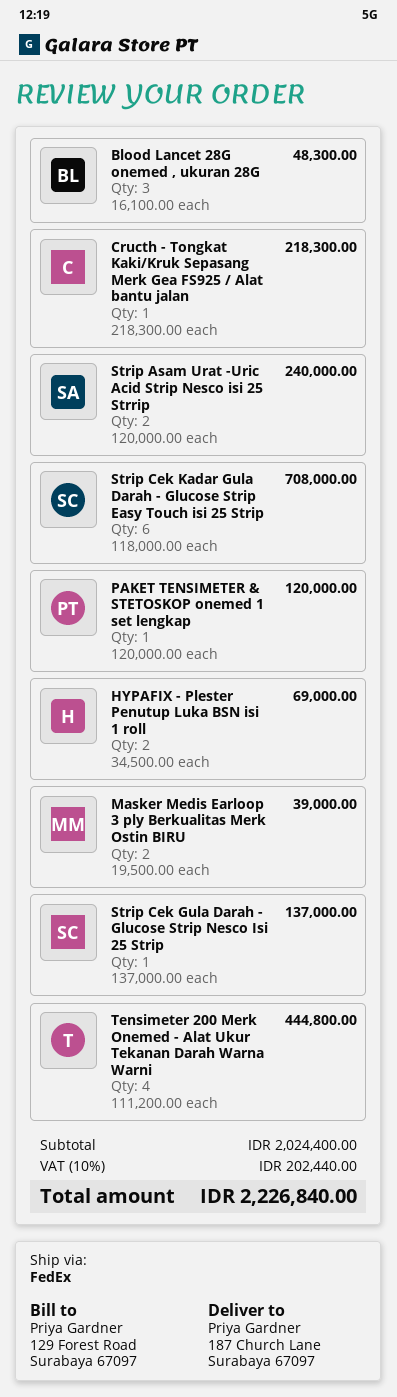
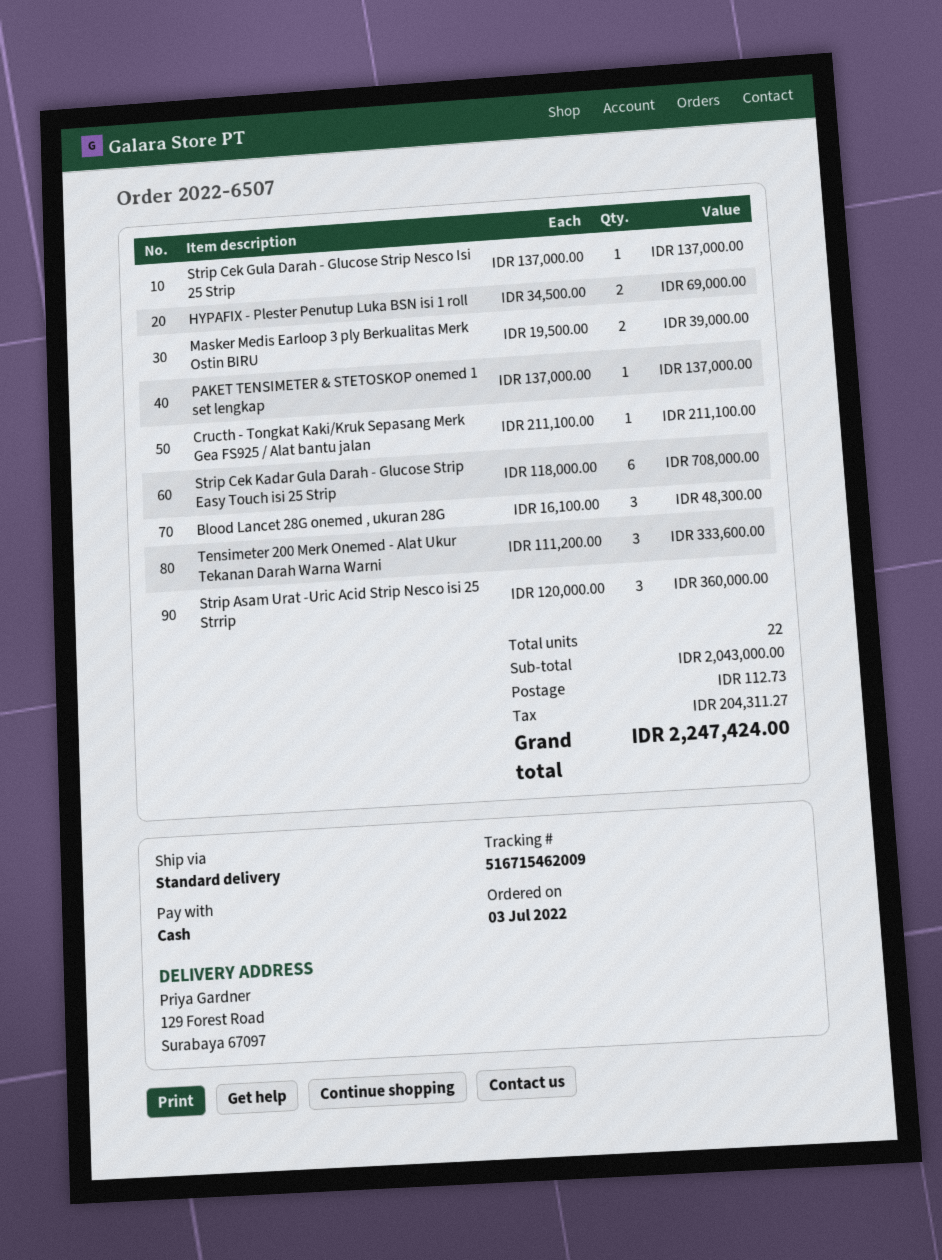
shipping method: FedEx -> standard
ship to: 187 Church Lane, Surabaya 67097 -> 129 Forest Road, Surabaya 67097
Cructh - Tongkat Kaki/Kruk Sepasang Merk Gea FS925 / Alat bantu jalan: 1 x 218300.00 = 218300.00 -> 1 x 211100.00 = 211100.00
Strip Asam Urat -Uric Acid Strip Nesco isi 25 Strrip: 2 x 120000.00 = 240000.00 -> 3 x 120000.00 = 360000.00
PAKET TENSIMETER & STETOSKOP onemed 1 set lengkap: 1 x 120000.00 = 120000.00 -> 1 x 137000.00 = 137000.00
Tensimeter 200 Merk Onemed - Alat Ukur Tekanan Darah Warna Warni: 4 x 111200.00 = 444800.00 -> 3 x 111200.00 = 333600.00
subtotal: 2024400.00 -> 2043000.00
shipping: none -> 112.73
tax: 202440.00 -> 204311.27
total: 2226840.00 -> 2247424.00

